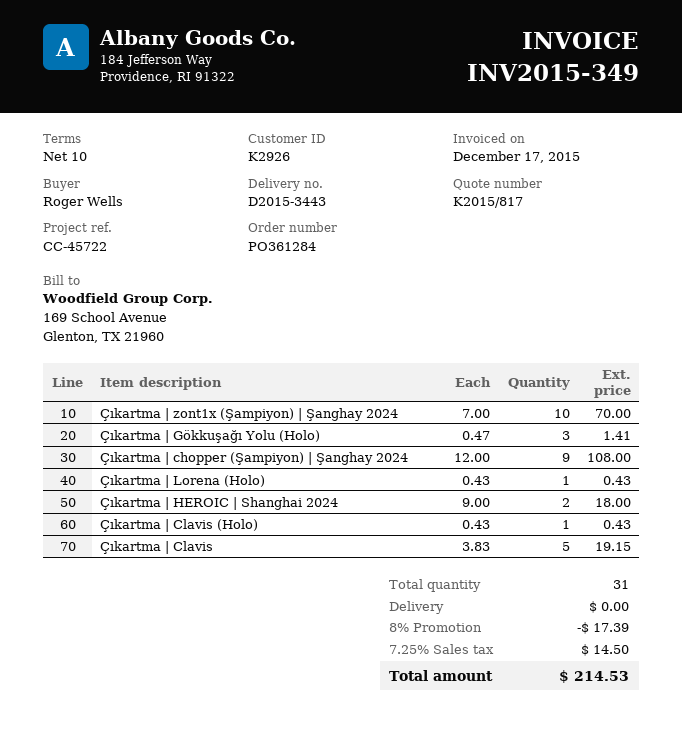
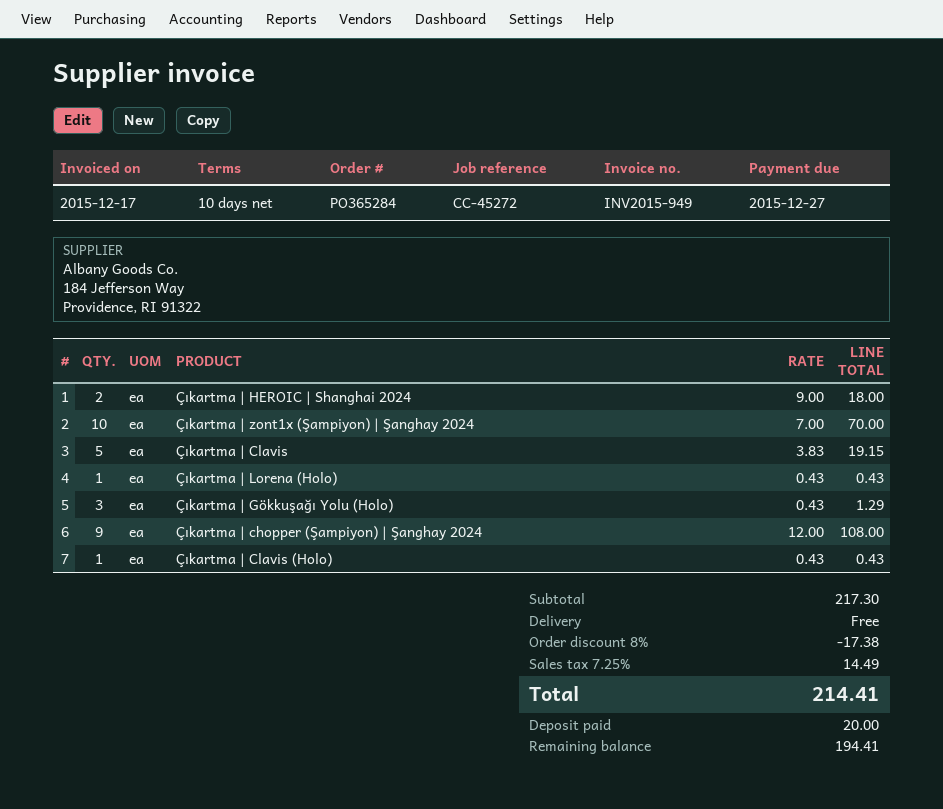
order number: PO361284 -> PO365284
invoice number: INV2015-349 -> INV2015-949
reference: CC-45722 -> CC-45272
Çıkartma | Gökkuşağı Yolu (Holo): 3 x 0.47 = 1.41 -> 3 x 0.43 = 1.29
discount: 8% = 17.39 -> 8% = 17.38
tax: 7.25% = 14.50 -> 7.25% = 14.49
total: 214.53 -> 214.41

